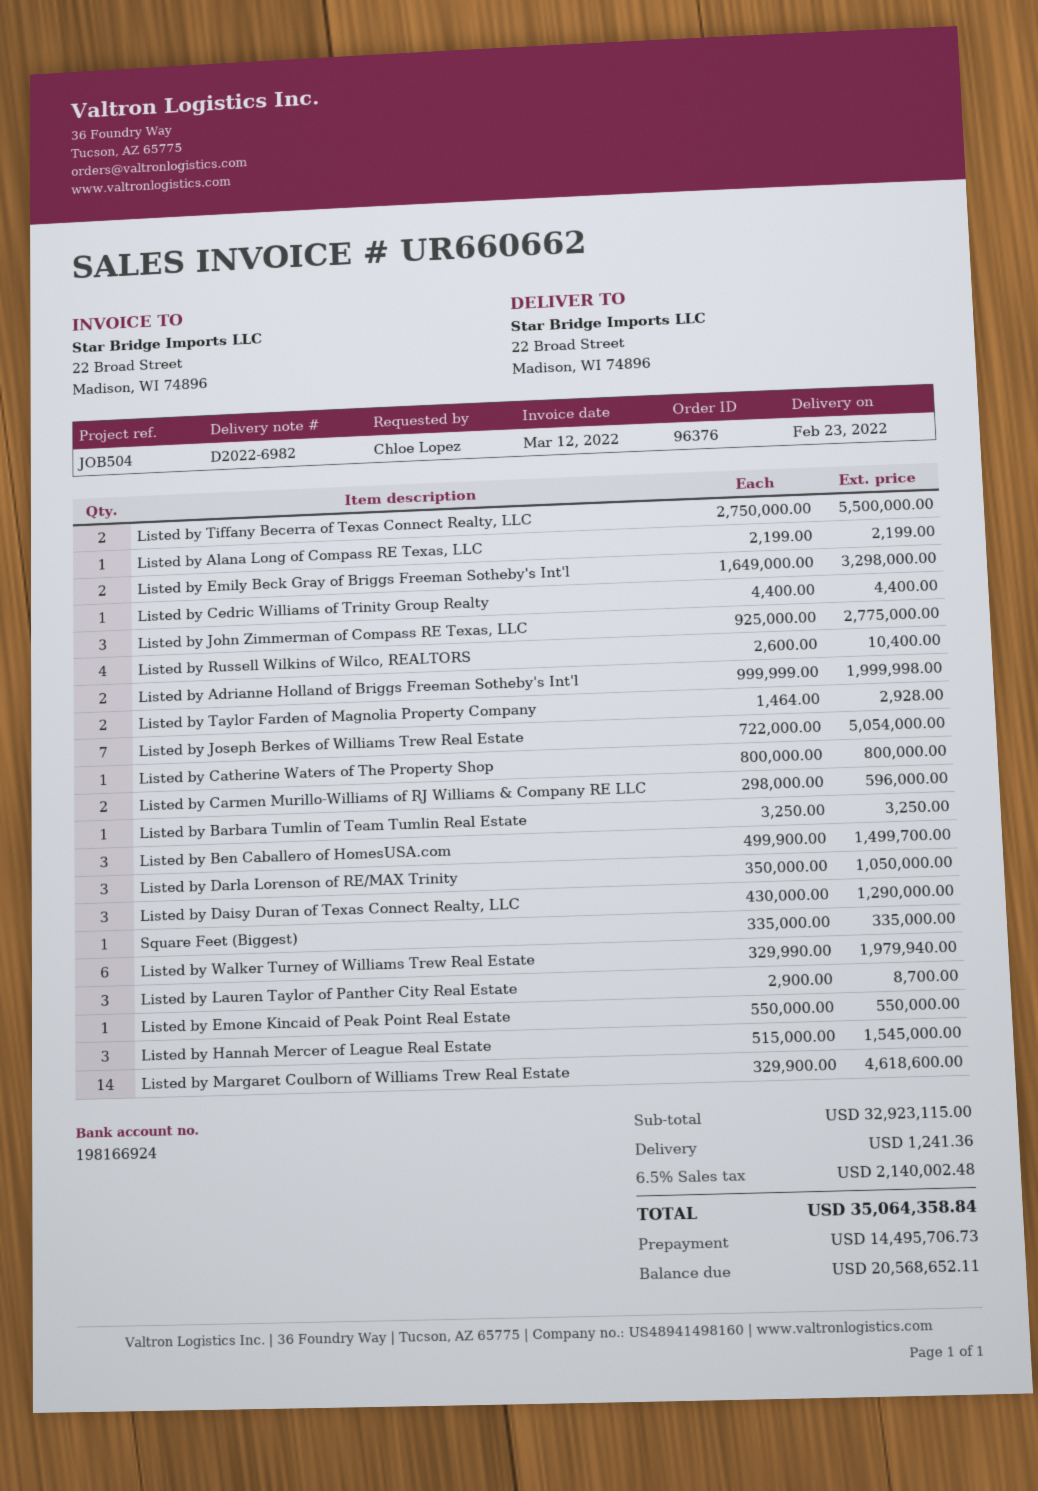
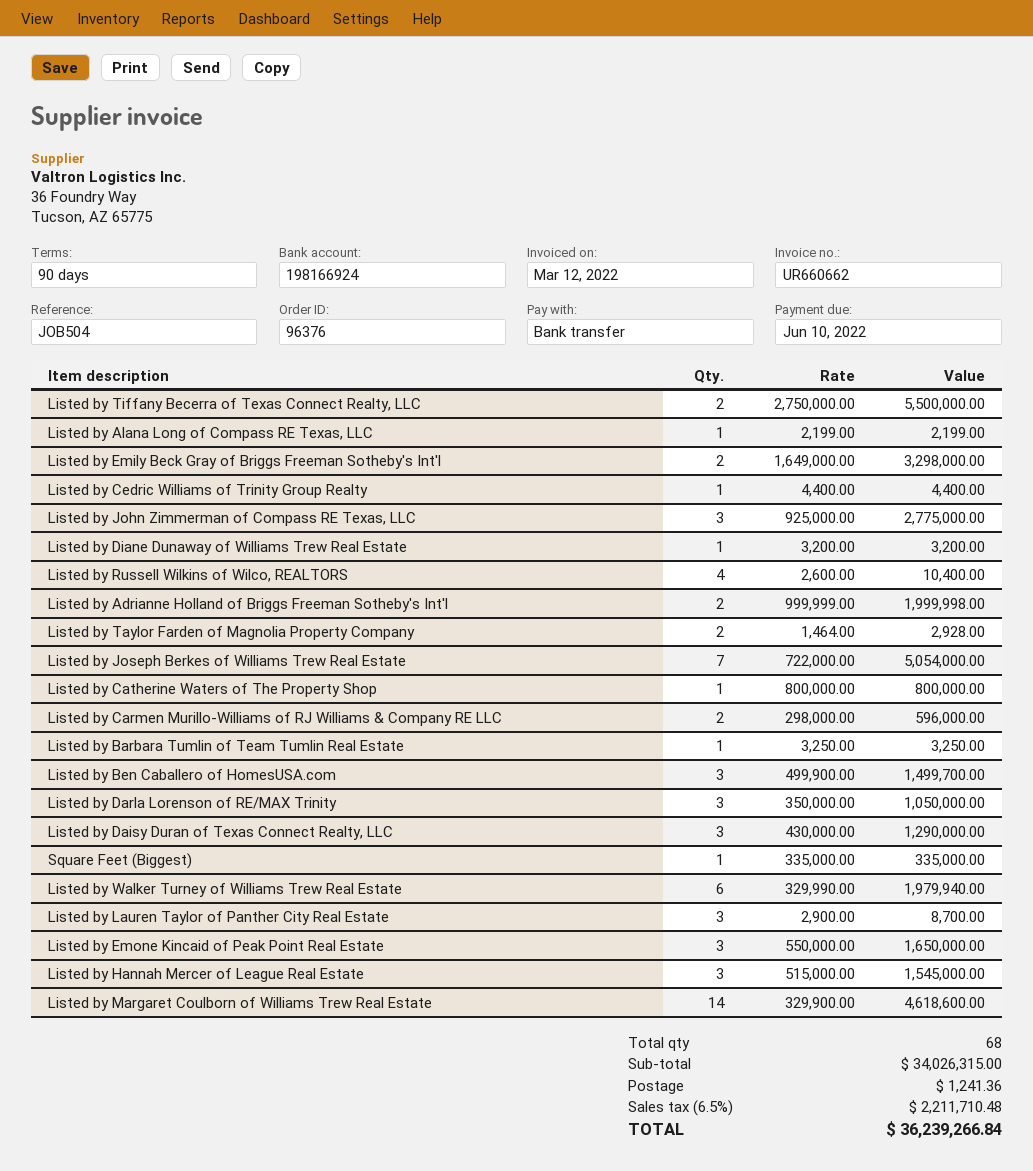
Listed by Emone Kincaid of Peak Point Real Estate: 1 x 550000.00 = 550000.00 -> 3 x 550000.00 = 1650000.00
Listed by Diane Dunaway of Williams Trew Real Estate: none -> 1 x 3200.00 = 3200.00
subtotal: 32923115.00 -> 34026315.00
tax: 6.5% = 2140002.48 -> 6.5% = 2211710.48
total: 35064358.84 -> 36239266.84

